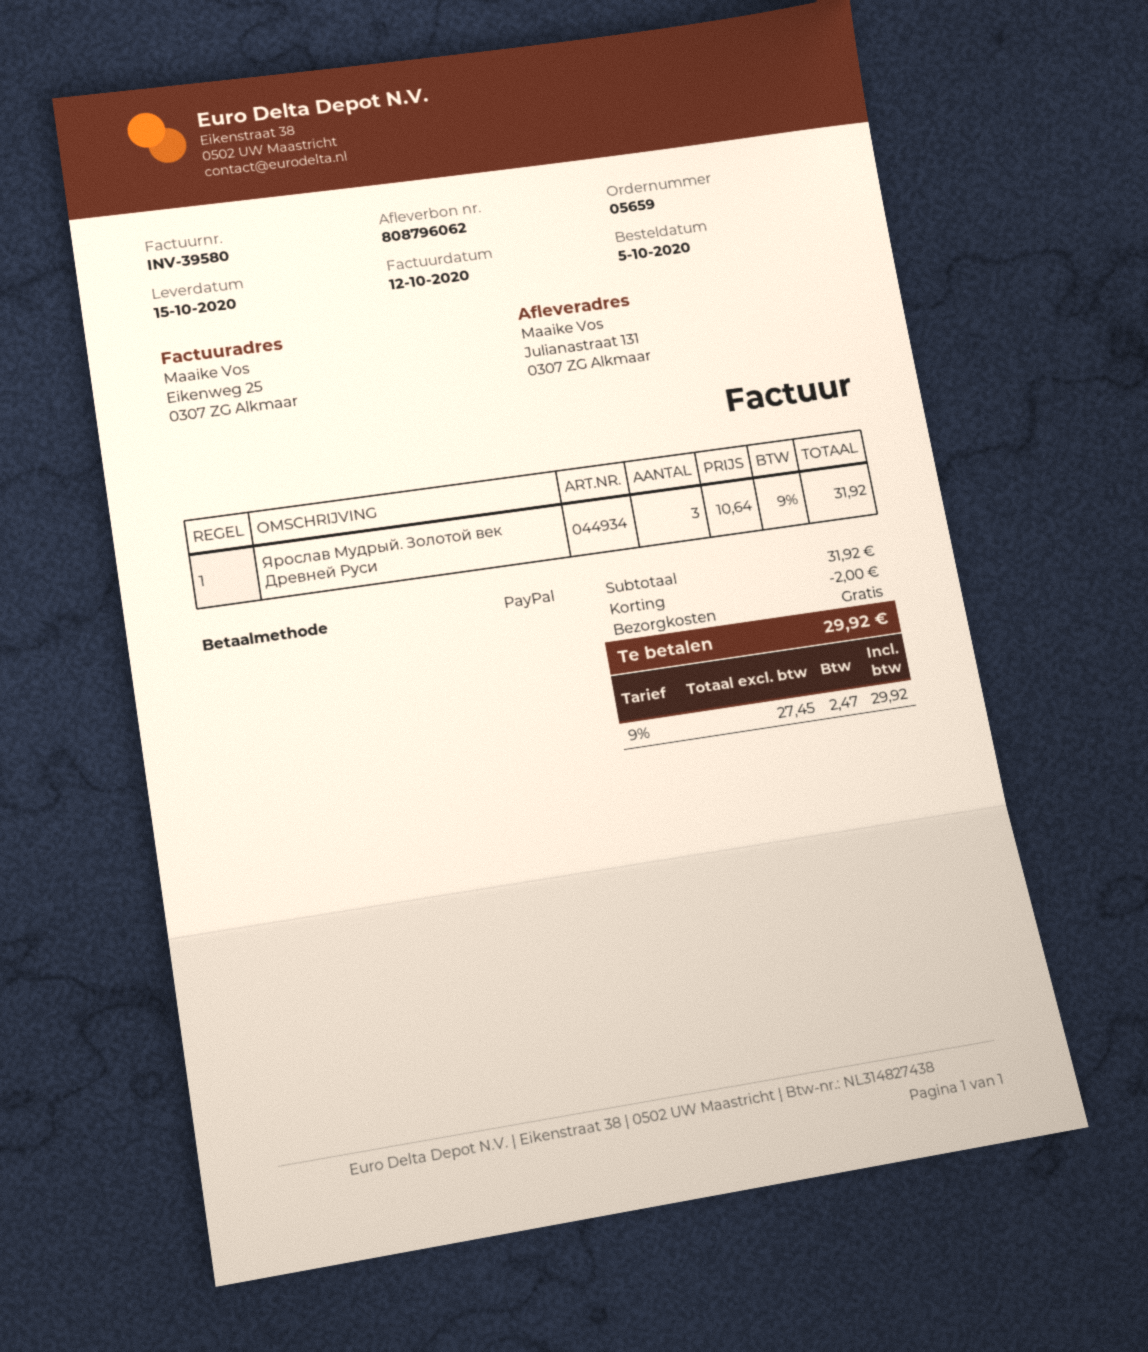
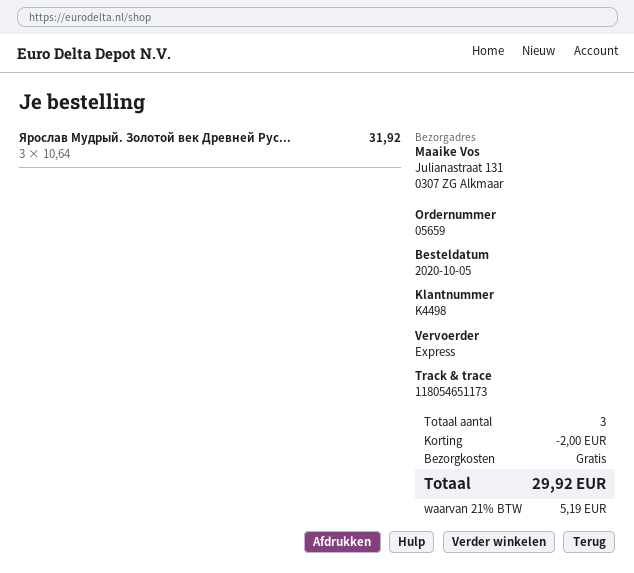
tax: 9% = 2.47 -> 21% = 5.19

